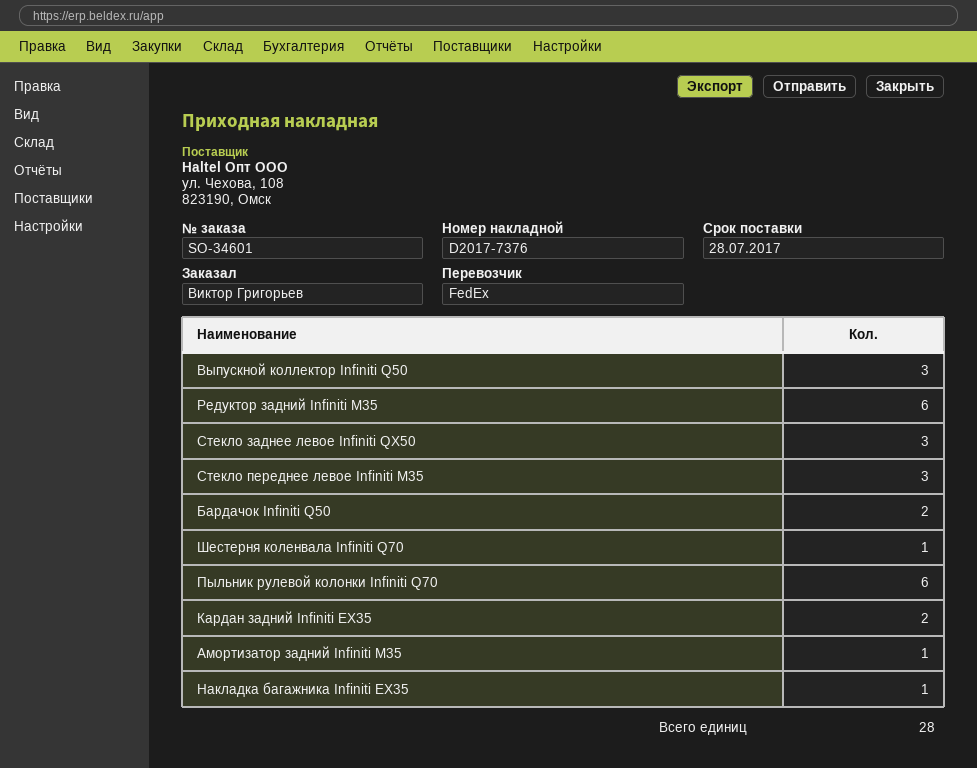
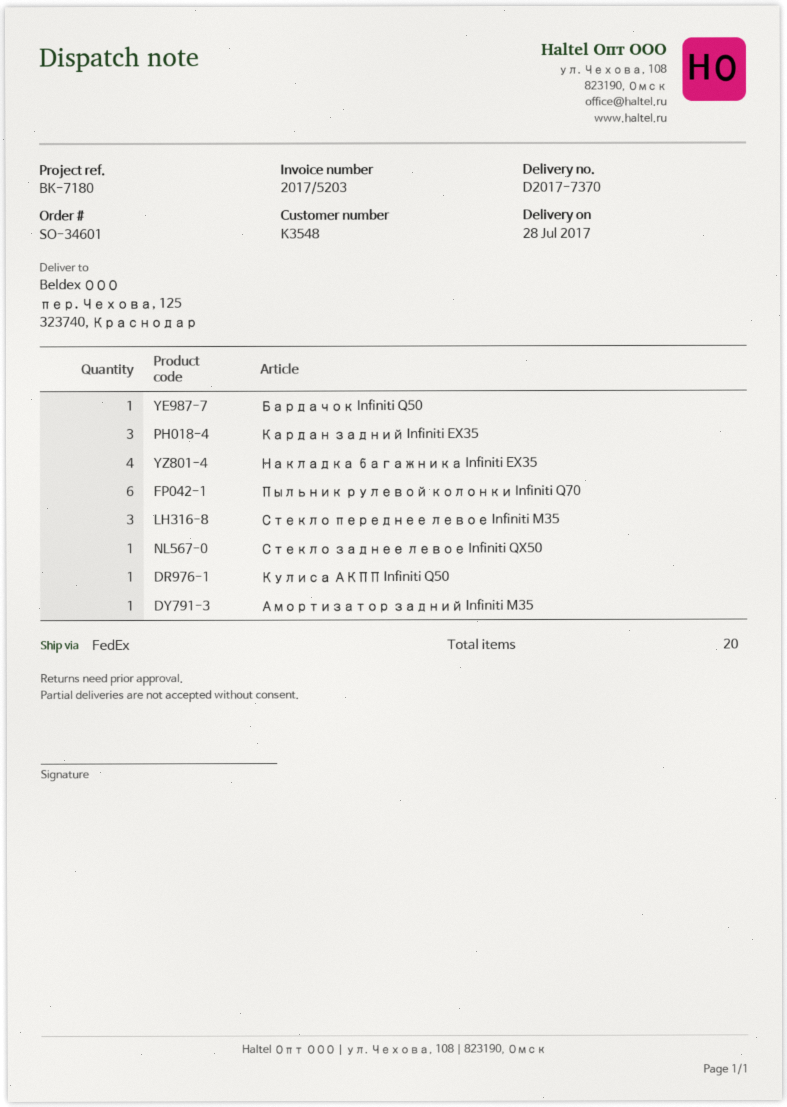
delivery note number: D2017-7376 -> D2017-7370
Выпускной коллектор Infiniti Q50: 3 -> none
Редуктор задний Infiniti M35: 6 -> none
Стекло заднее левое Infiniti QX50: 3 -> 1
Бардачок Infiniti Q50: 2 -> 1
Шестерня коленвала Infiniti Q70: 1 -> none
Кардан задний Infiniti EX35: 2 -> 3
Накладка багажника Infiniti EX35: 1 -> 4
Кулиса АКПП Infiniti Q50: none -> 1
total quantity: 28 -> 20

